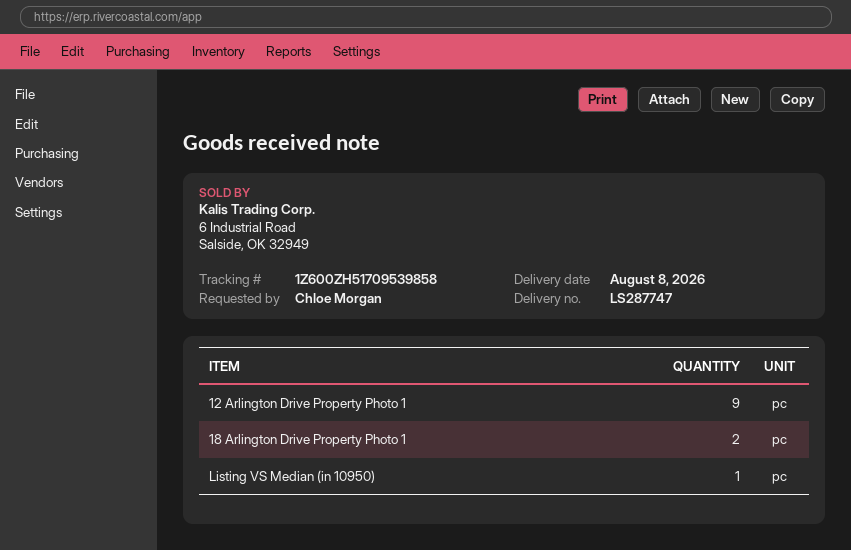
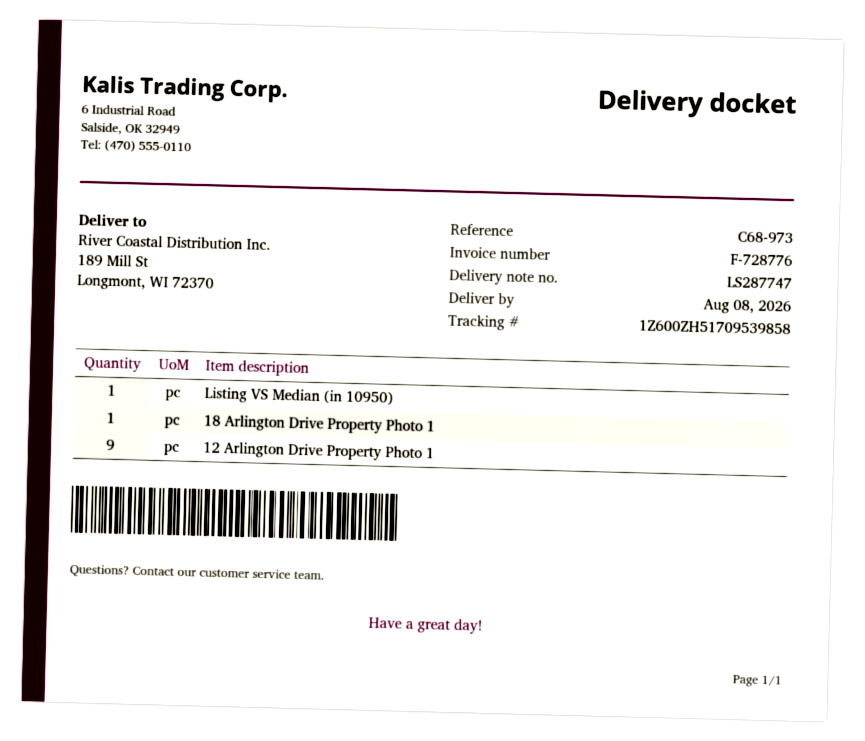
18 Arlington Drive Property Photo 1: 2 -> 1

